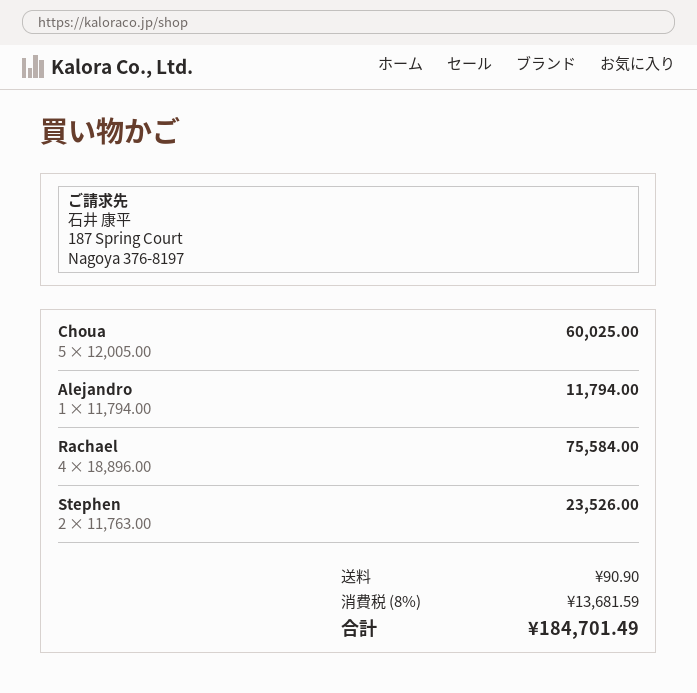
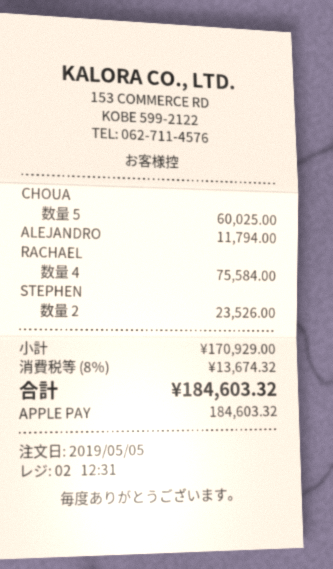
shipping: 90.90 -> none
tax: 8% = 13681.59 -> 8% = 13674.32
total: 184701.49 -> 184603.32

